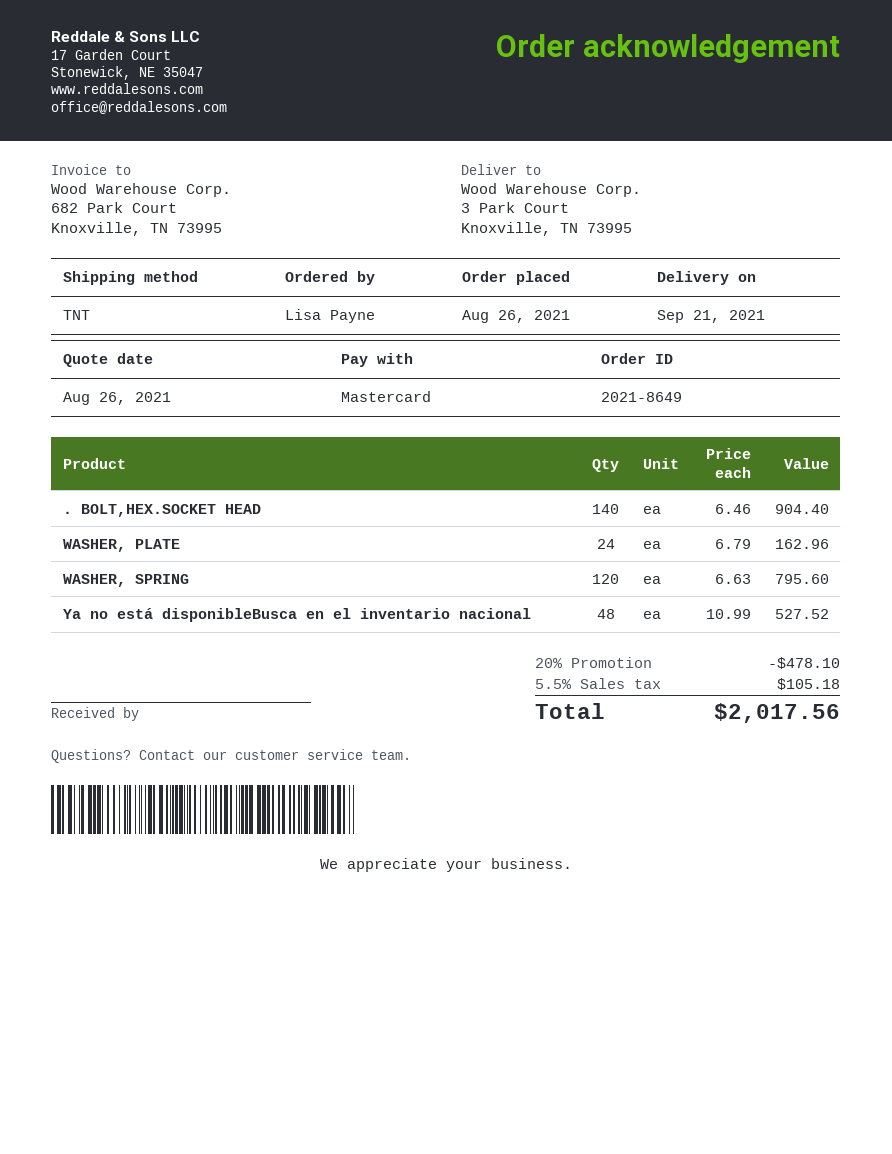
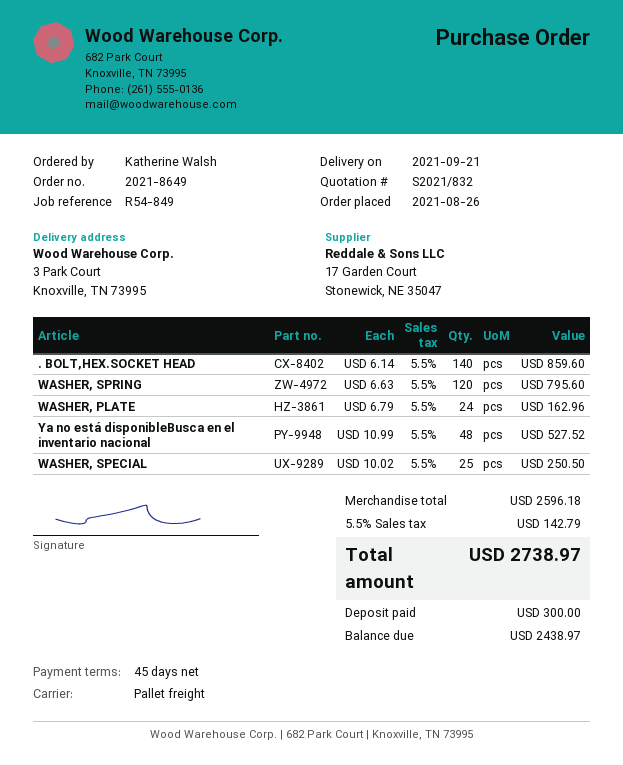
ordered by: Lisa Payne -> Katherine Walsh
shipping method: TNT -> pallet freight
. BOLT,HEX.SOCKET HEAD: 140 x 6.46 = 904.40 -> 140 x 6.14 = 859.60
WASHER, SPECIAL: none -> 25 x 10.02 = 250.50
discount: 20% = 478.10 -> none
tax: 5.5% = 105.18 -> 5.5% = 142.79
total: 2017.56 -> 2738.97

